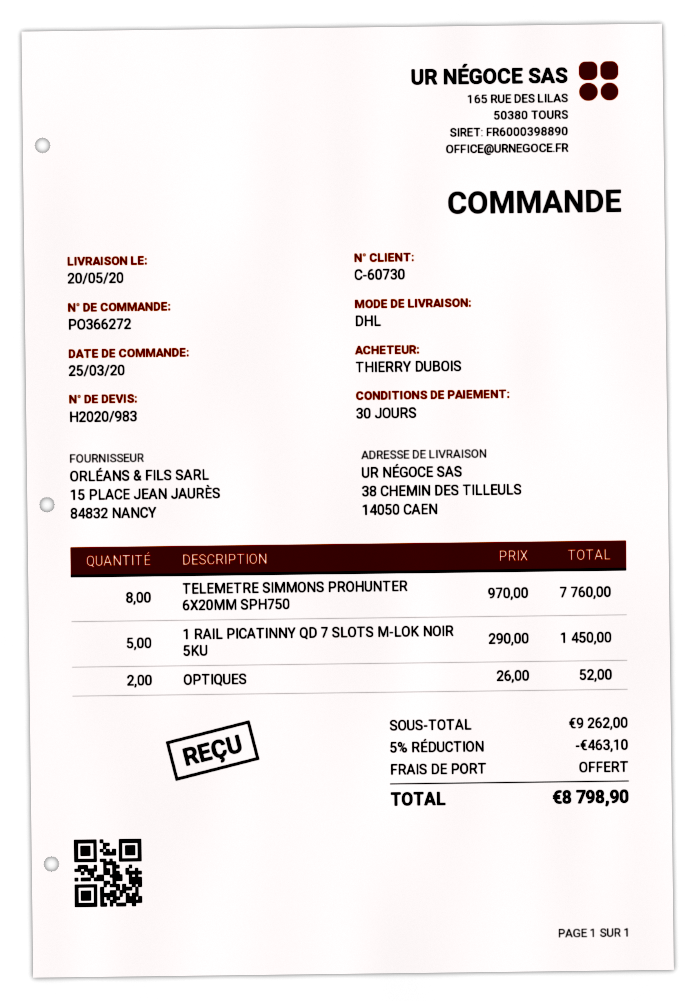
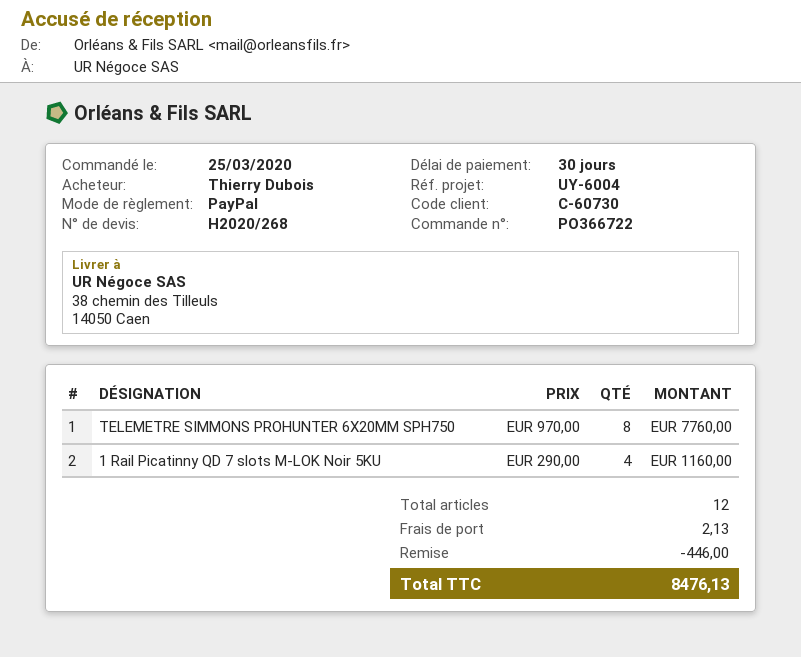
quote number: H2020/983 -> H2020/268
order number: PO366272 -> PO366722
1 RAIL PICATINNY QD 7 SLOTS M-LOK NOIR 5KU: 5 x 290.00 = 1450.00 -> 4 x 290.00 = 1160.00
OPTIQUES: 2 x 26.00 = 52.00 -> none
discount: 463.10 -> 446.00
shipping: 0.00 -> 2.13
total: 8798.90 -> 8476.13

